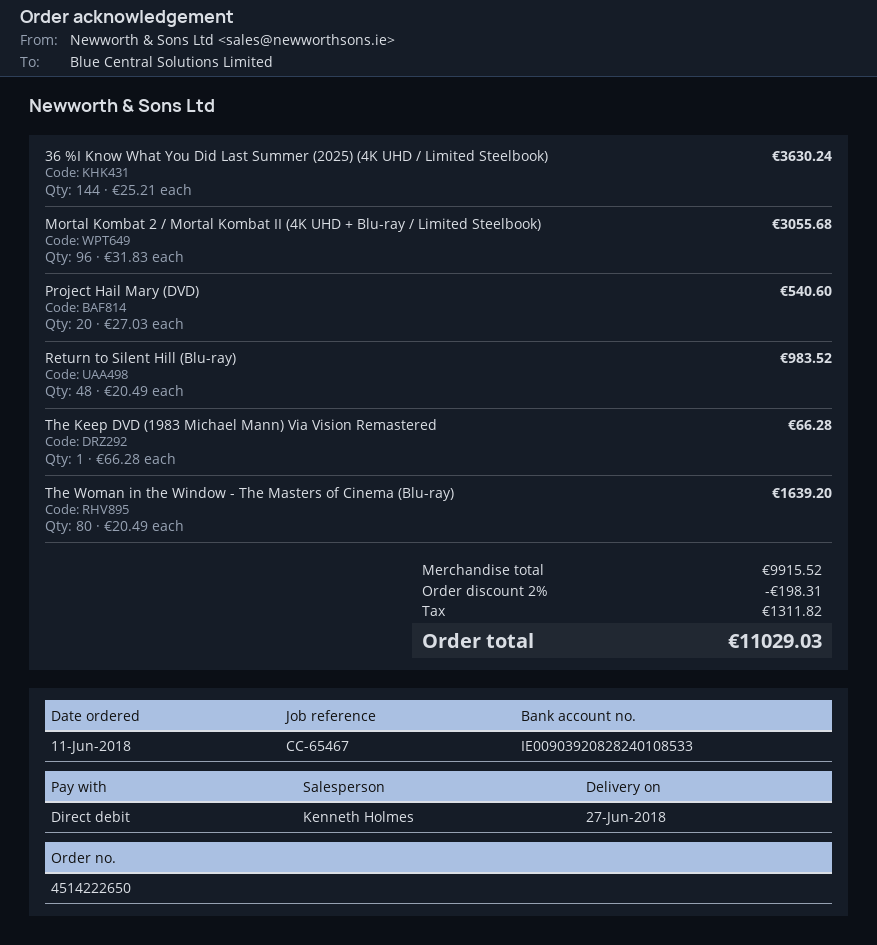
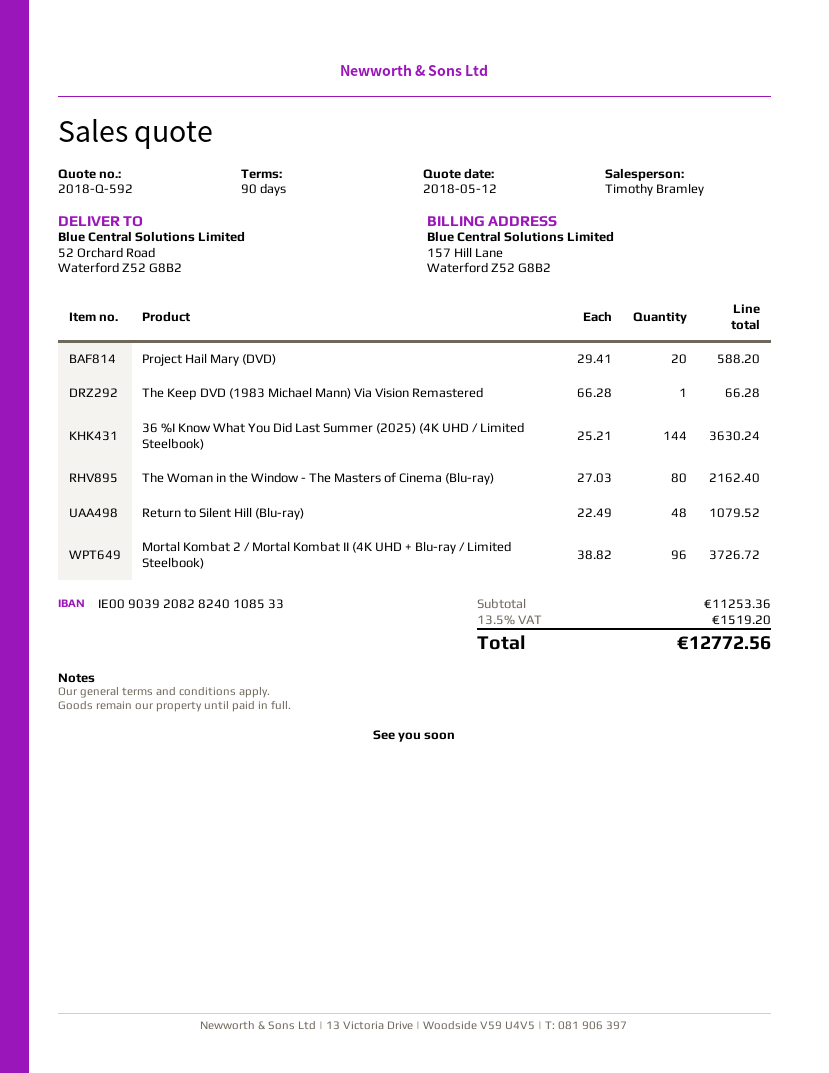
sales rep: Kenneth Holmes -> Timothy Bramley
Mortal Kombat 2 / Mortal Kombat II (4K UHD + Blu-ray / Limited Steelbook): 96 x 31.83 = 3055.68 -> 96 x 38.82 = 3726.72
Project Hail Mary (DVD): 20 x 27.03 = 540.60 -> 20 x 29.41 = 588.20
Return to Silent Hill (Blu-ray): 48 x 20.49 = 983.52 -> 48 x 22.49 = 1079.52
The Woman in the Window - The Masters of Cinema (Blu-ray): 80 x 20.49 = 1639.20 -> 80 x 27.03 = 2162.40
subtotal: 9915.52 -> 11253.36
discount: 2% = 198.31 -> none
tax: 1311.82 -> 1519.20
total: 11029.03 -> 12772.56

